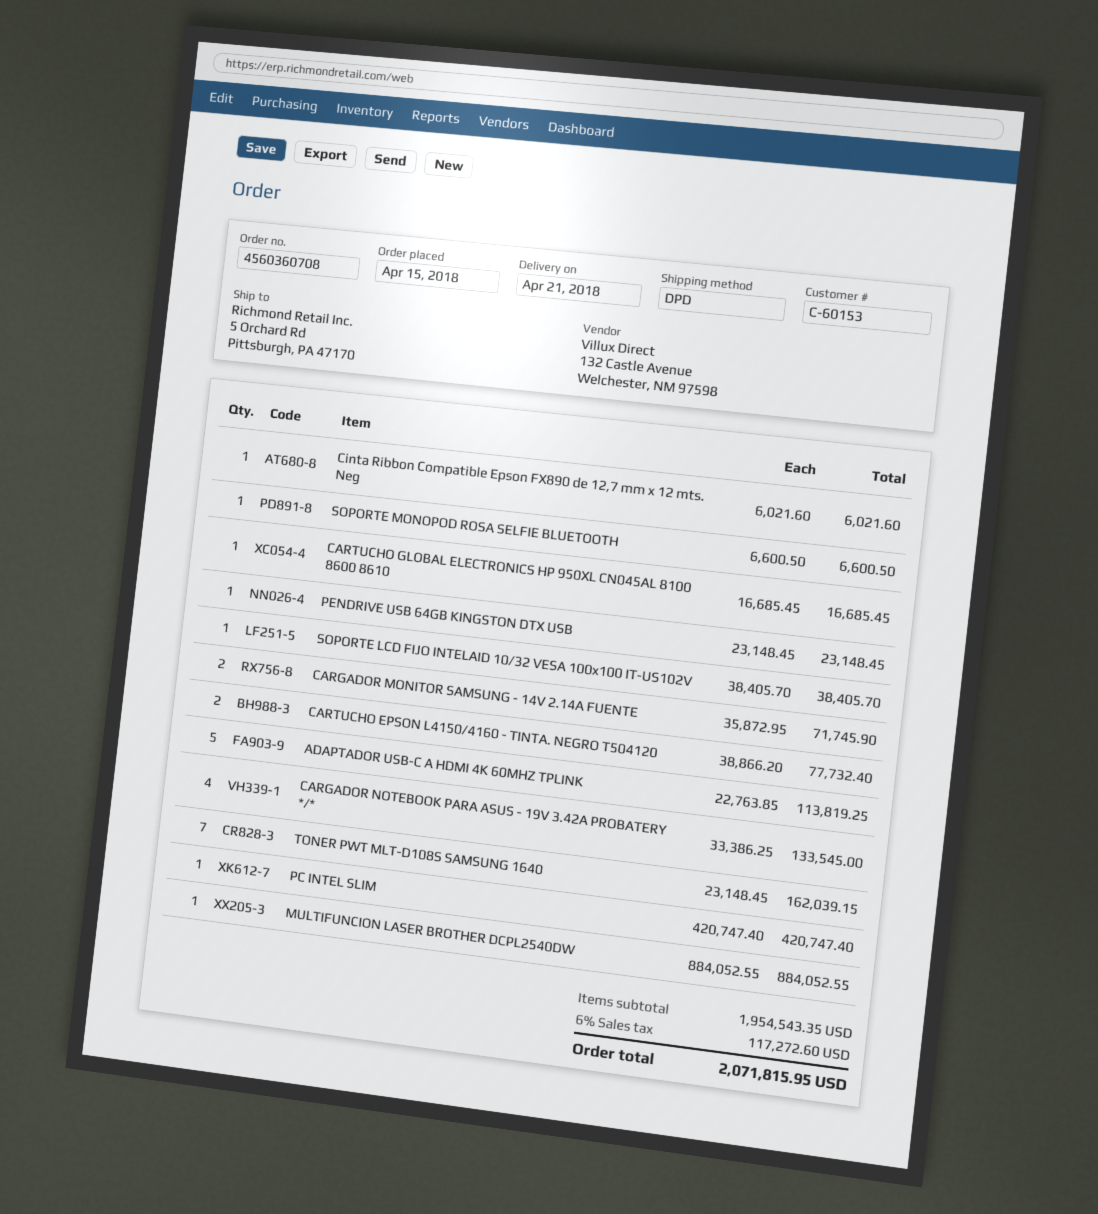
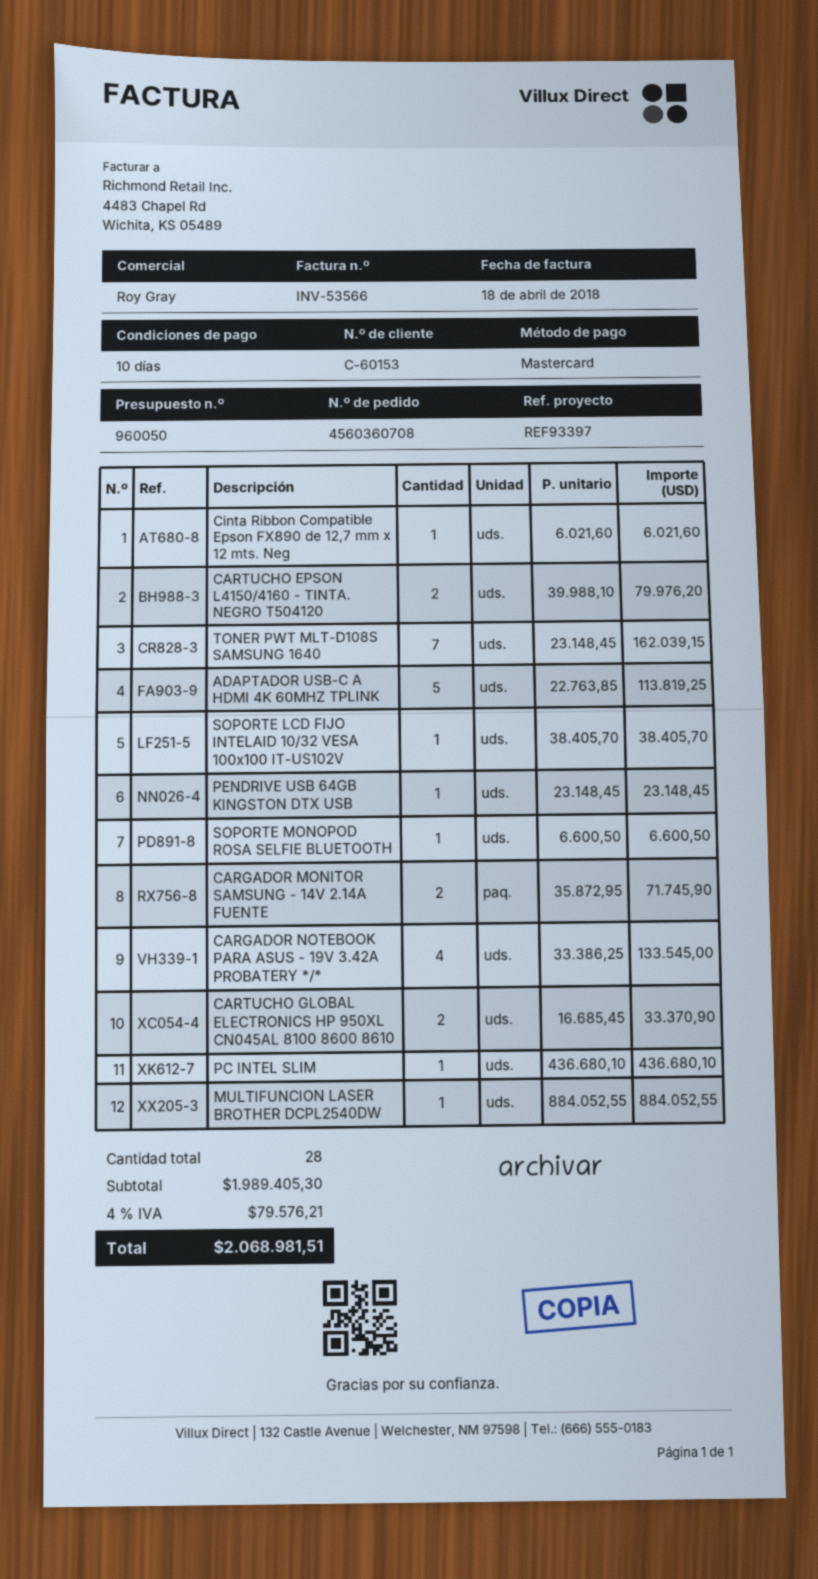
CARTUCHO GLOBAL ELECTRONICS HP 950XL CN045AL 8100 8600 8610: 1 x 16685.45 = 16685.45 -> 2 x 16685.45 = 33370.90
CARTUCHO EPSON L4150/4160 - TINTA. NEGRO T504120: 2 x 38866.20 = 77732.40 -> 2 x 39988.10 = 79976.20
PC INTEL SLIM: 1 x 420747.40 = 420747.40 -> 1 x 436680.10 = 436680.10
subtotal: 1954543.35 -> 1989405.30
tax: 6% = 117272.60 -> 4% = 79576.21
total: 2071815.95 -> 2068981.51

